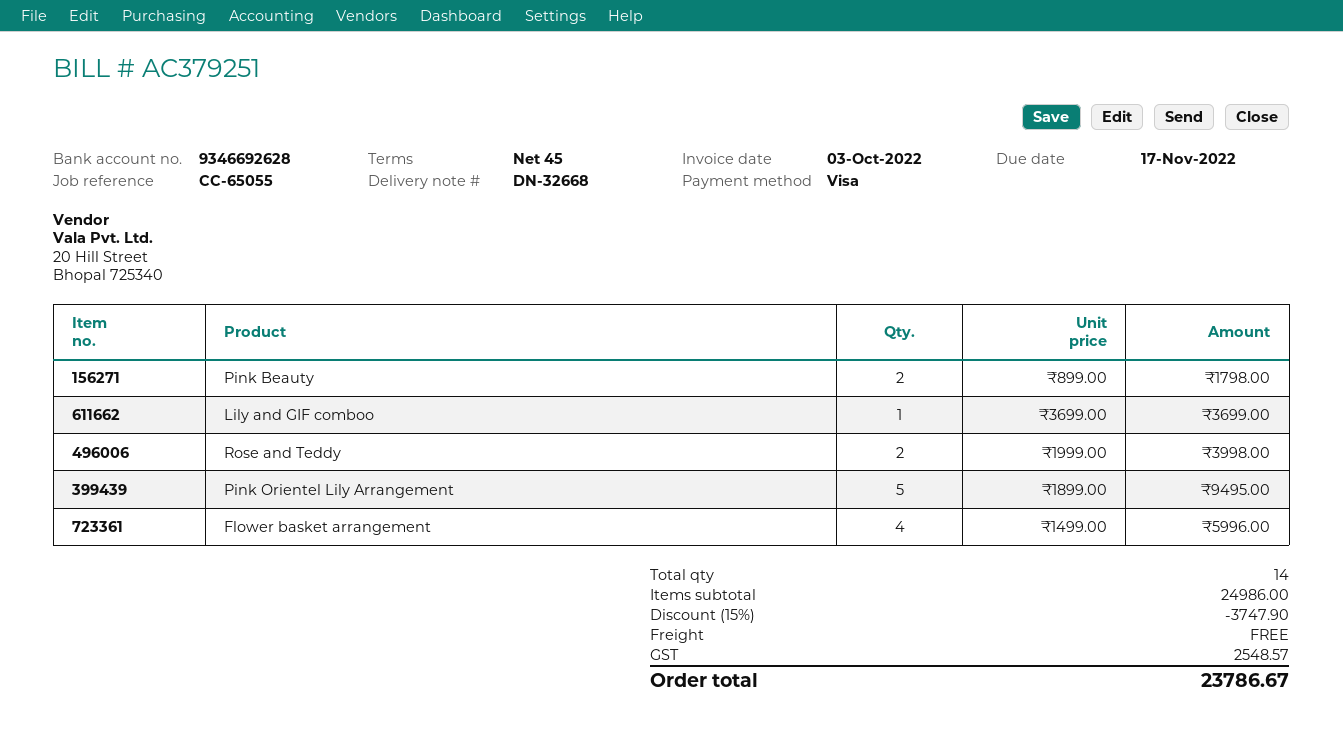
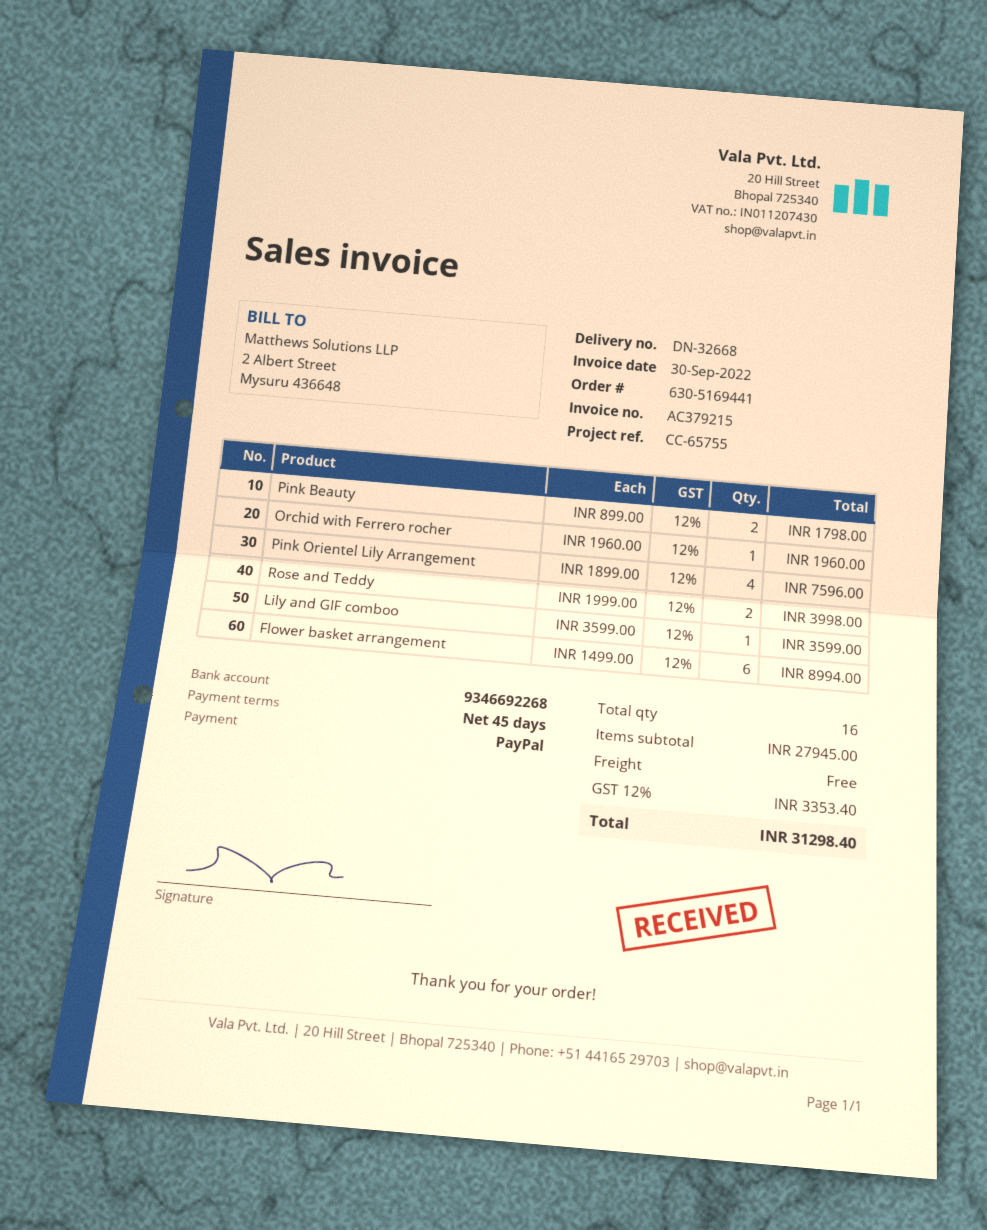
invoice number: AC379251 -> AC379215
invoice date: 2022-10-03 -> 2022-09-30
reference: CC-65055 -> CC-65755
payment method: Visa -> PayPal
bank account: 9346692628 -> 9346692268
Lily and GIF comboo: 1 x 3699.00 = 3699.00 -> 1 x 3599.00 = 3599.00
Pink Orientel Lily Arrangement: 5 x 1899.00 = 9495.00 -> 4 x 1899.00 = 7596.00
Flower basket arrangement: 4 x 1499.00 = 5996.00 -> 6 x 1499.00 = 8994.00
Orchid with Ferrero rocher: none -> 1 x 1960.00 = 1960.00
total quantity: 14 -> 16
subtotal: 24986.00 -> 27945.00
discount: 15% = 3747.90 -> none
tax: 2548.57 -> 3353.40
total: 23786.67 -> 31298.40

